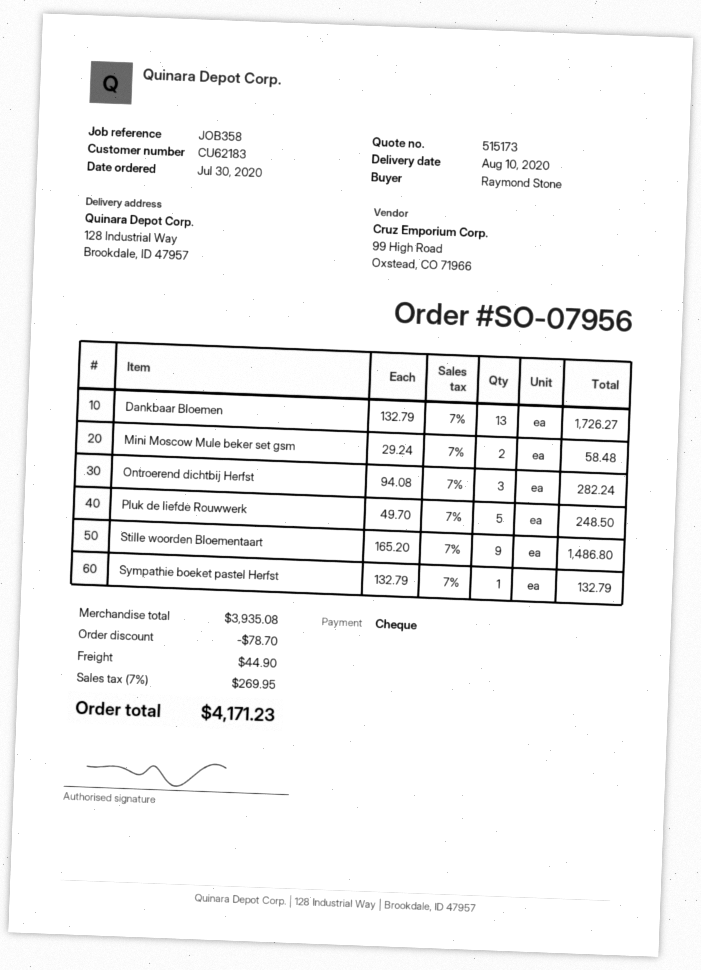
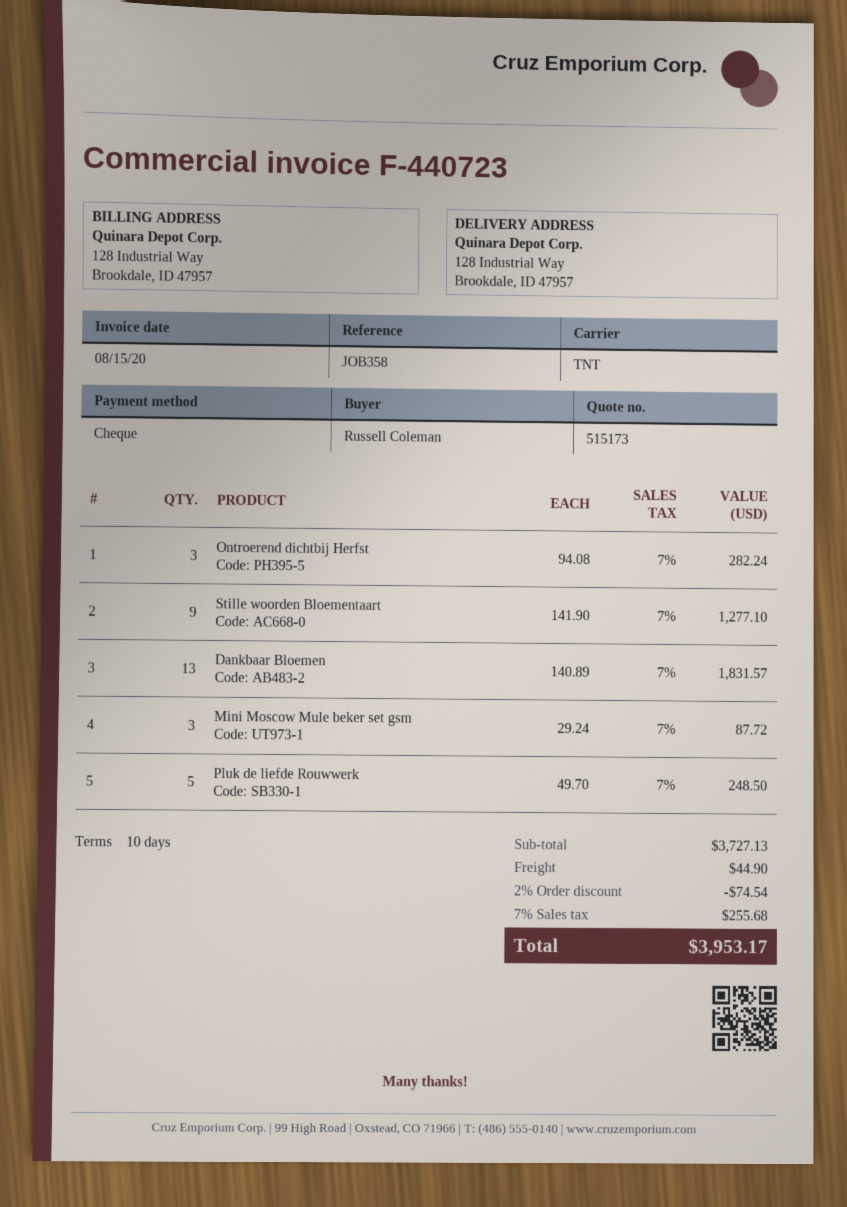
ordered by: Raymond Stone -> Russell Coleman
Dankbaar Bloemen: 13 x 132.79 = 1726.27 -> 13 x 140.89 = 1831.57
Mini Moscow Mule beker set gsm: 2 x 29.24 = 58.48 -> 3 x 29.24 = 87.72
Stille woorden Bloementaart: 9 x 165.20 = 1486.80 -> 9 x 141.90 = 1277.10
Sympathie boeket pastel Herfst: 1 x 132.79 = 132.79 -> none
subtotal: 3935.08 -> 3727.13
discount: 78.70 -> 74.54
tax: 7% = 269.95 -> 7% = 255.68
total: 4171.23 -> 3953.17

